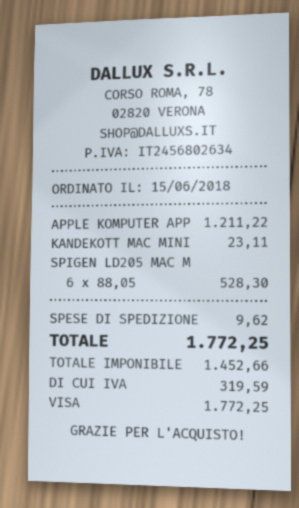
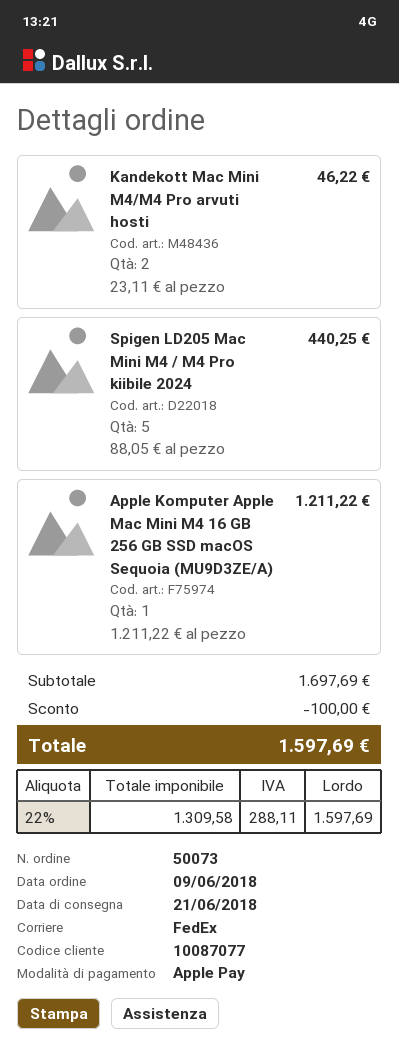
order date: 2018-06-15 -> 2018-06-09
payment method: Visa -> Apple Pay
KANDEKOTT MAC MINI: 1 x 23.11 = 23.11 -> 2 x 23.11 = 46.22
SPIGEN LD205 MAC M: 6 x 88.05 = 528.30 -> 5 x 88.05 = 440.25
discount: none -> 100.00
shipping: 9.62 -> none
net: 1452.66 -> 1309.58
tax: 319.59 -> 288.11
total: 1772.25 -> 1597.69

